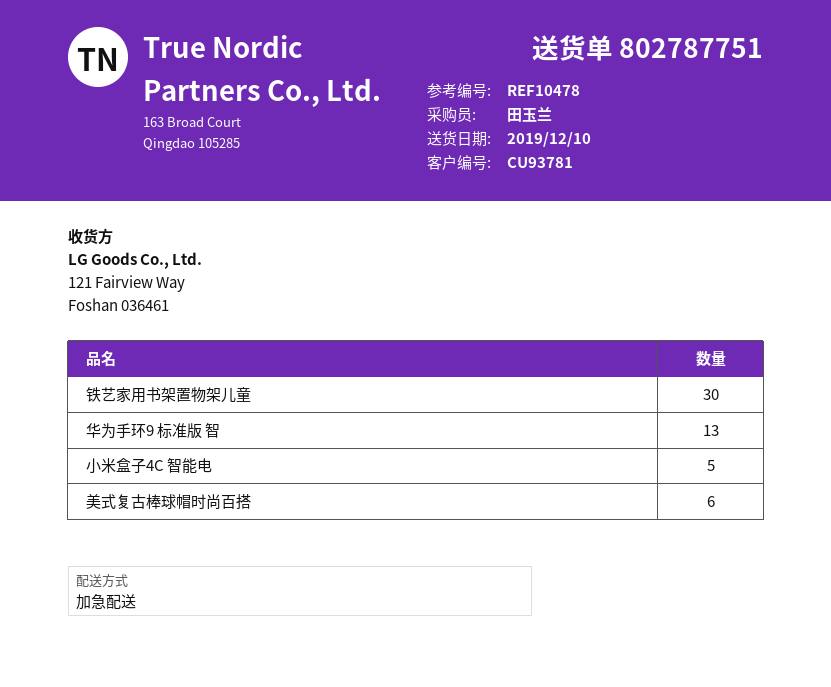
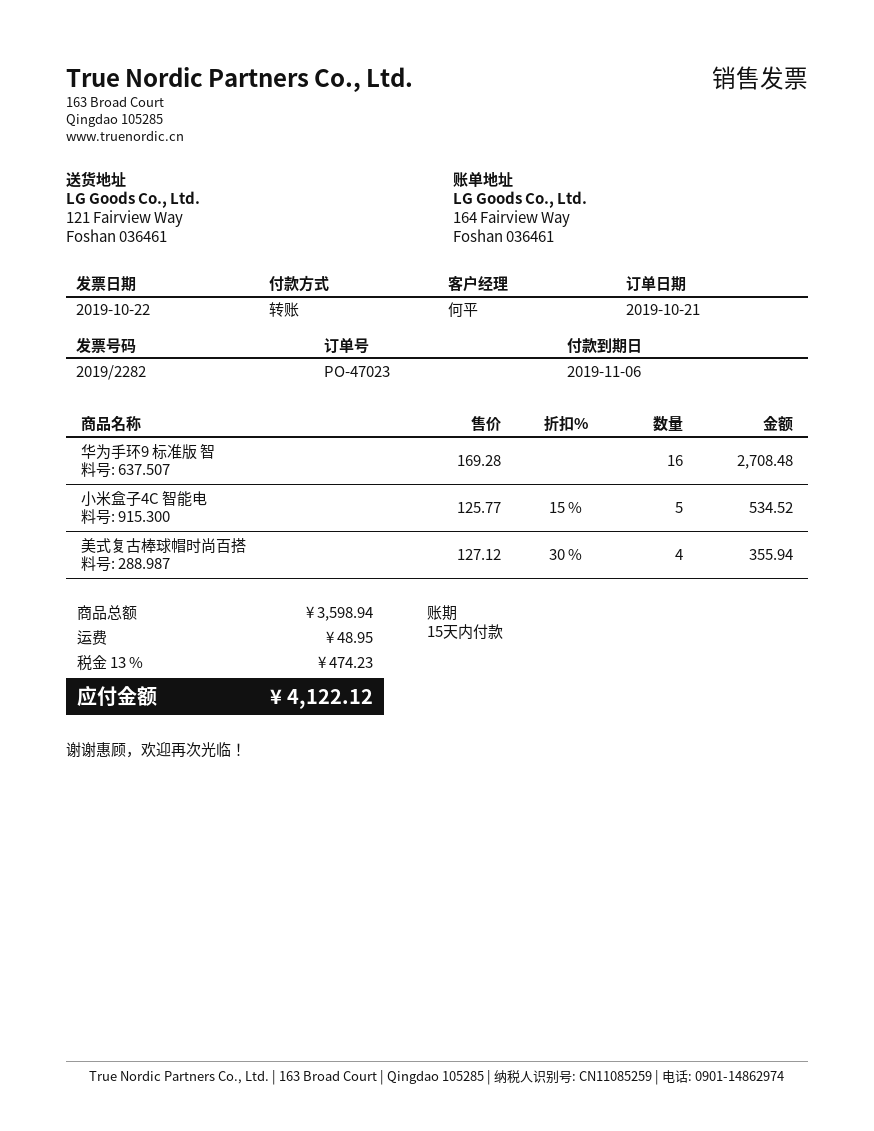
铁艺家用书架置物架儿童: 30 -> none
华为手环9 标准版 智: 13 -> 16
美式复古棒球帽时尚百搭: 6 -> 4

